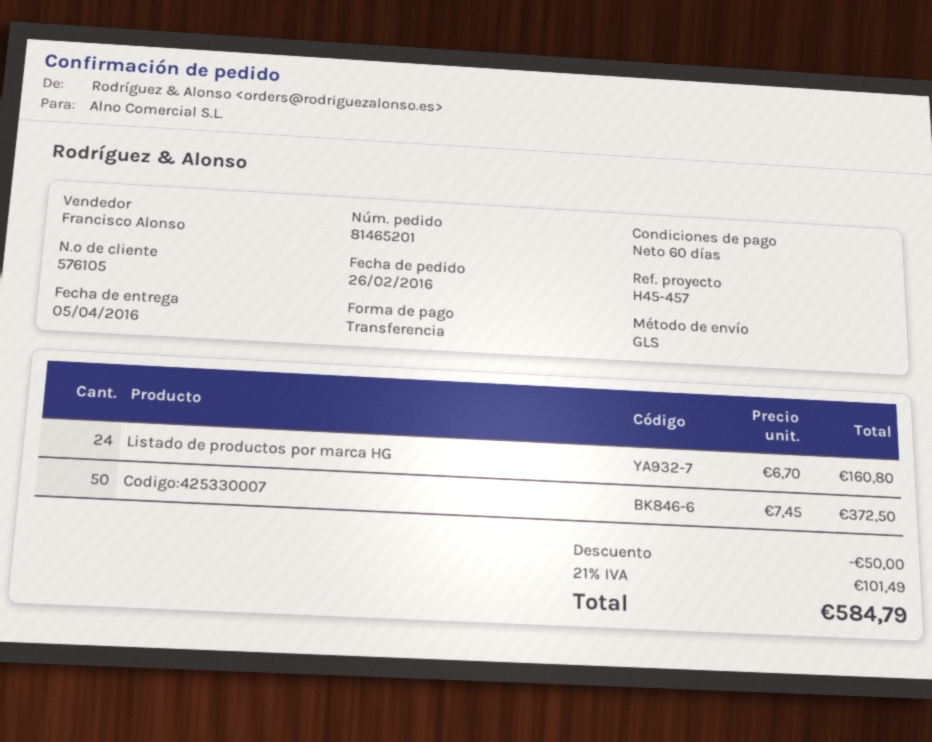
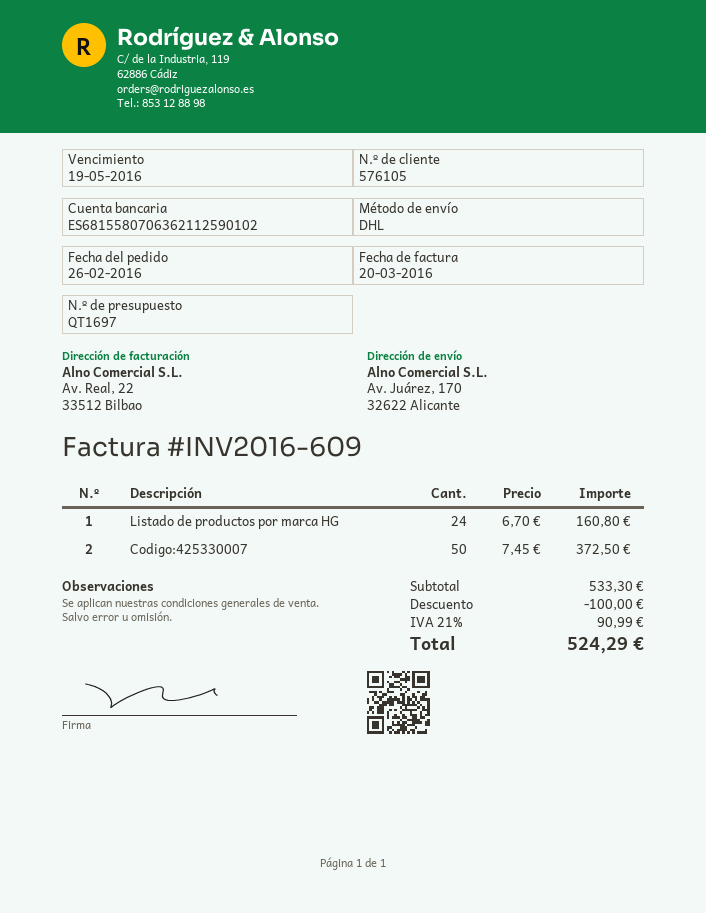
shipping method: GLS -> DHL
discount: 50.00 -> 100.00
tax: 21% = 101.49 -> 21% = 90.99
total: 584.79 -> 524.29

